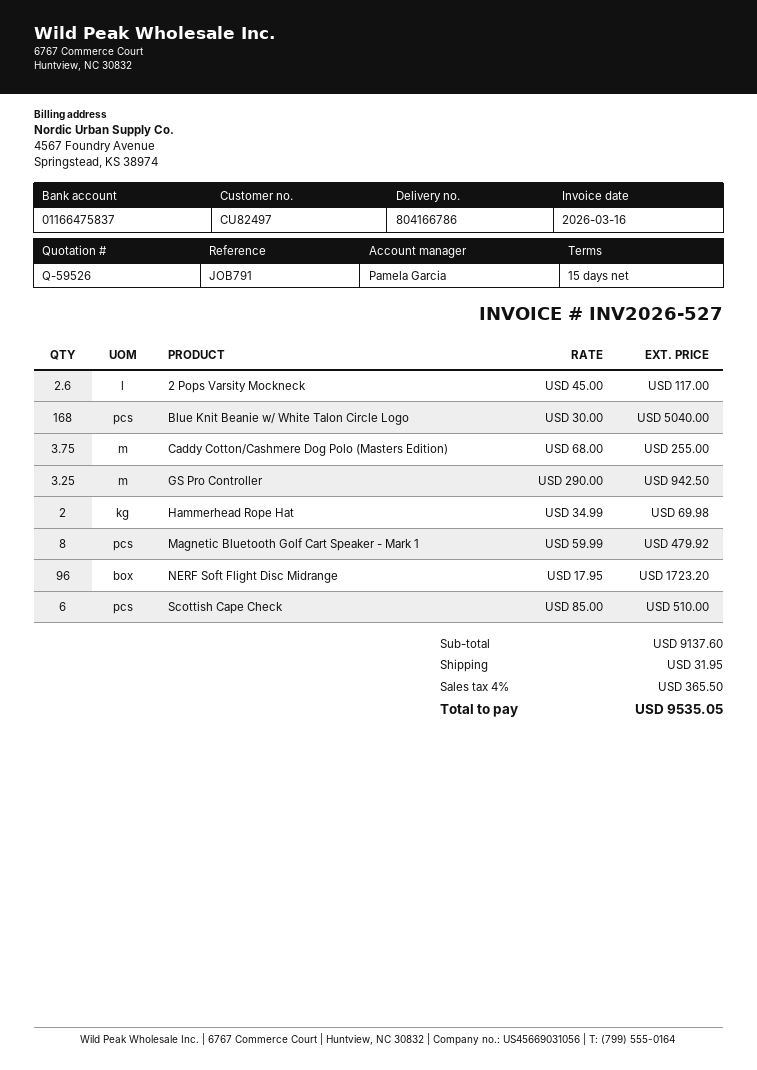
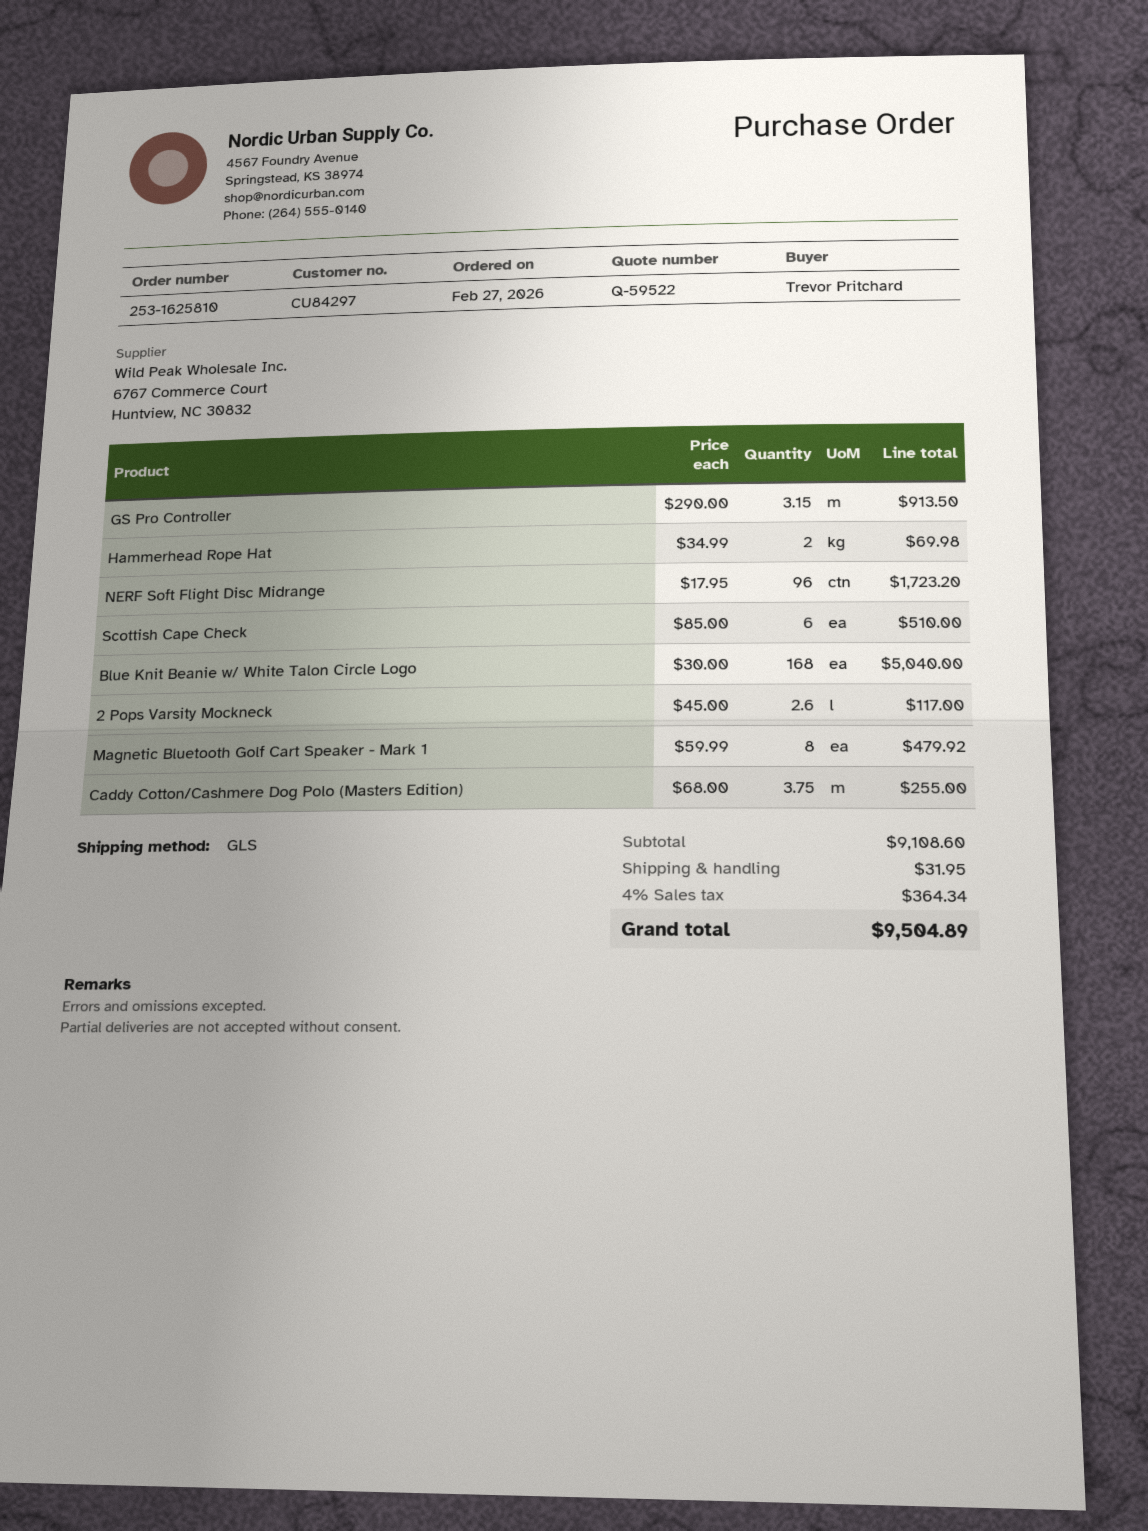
quote number: Q-59526 -> Q-59522
customer number: CU82497 -> CU84297
GS Pro Controller: 3.25 x 290.00 = 942.50 -> 3.15 x 290.00 = 913.50
subtotal: 9137.60 -> 9108.60
tax: 4% = 365.50 -> 4% = 364.34
total: 9535.05 -> 9504.89

